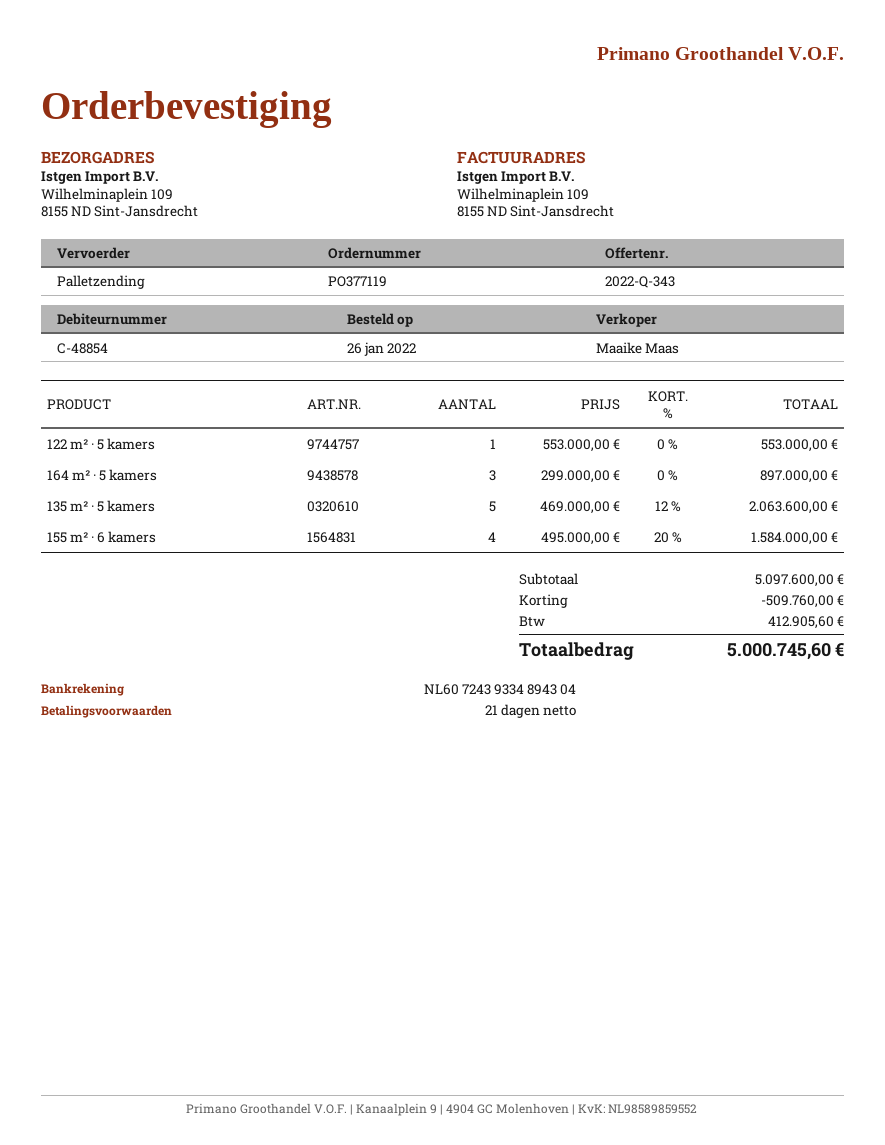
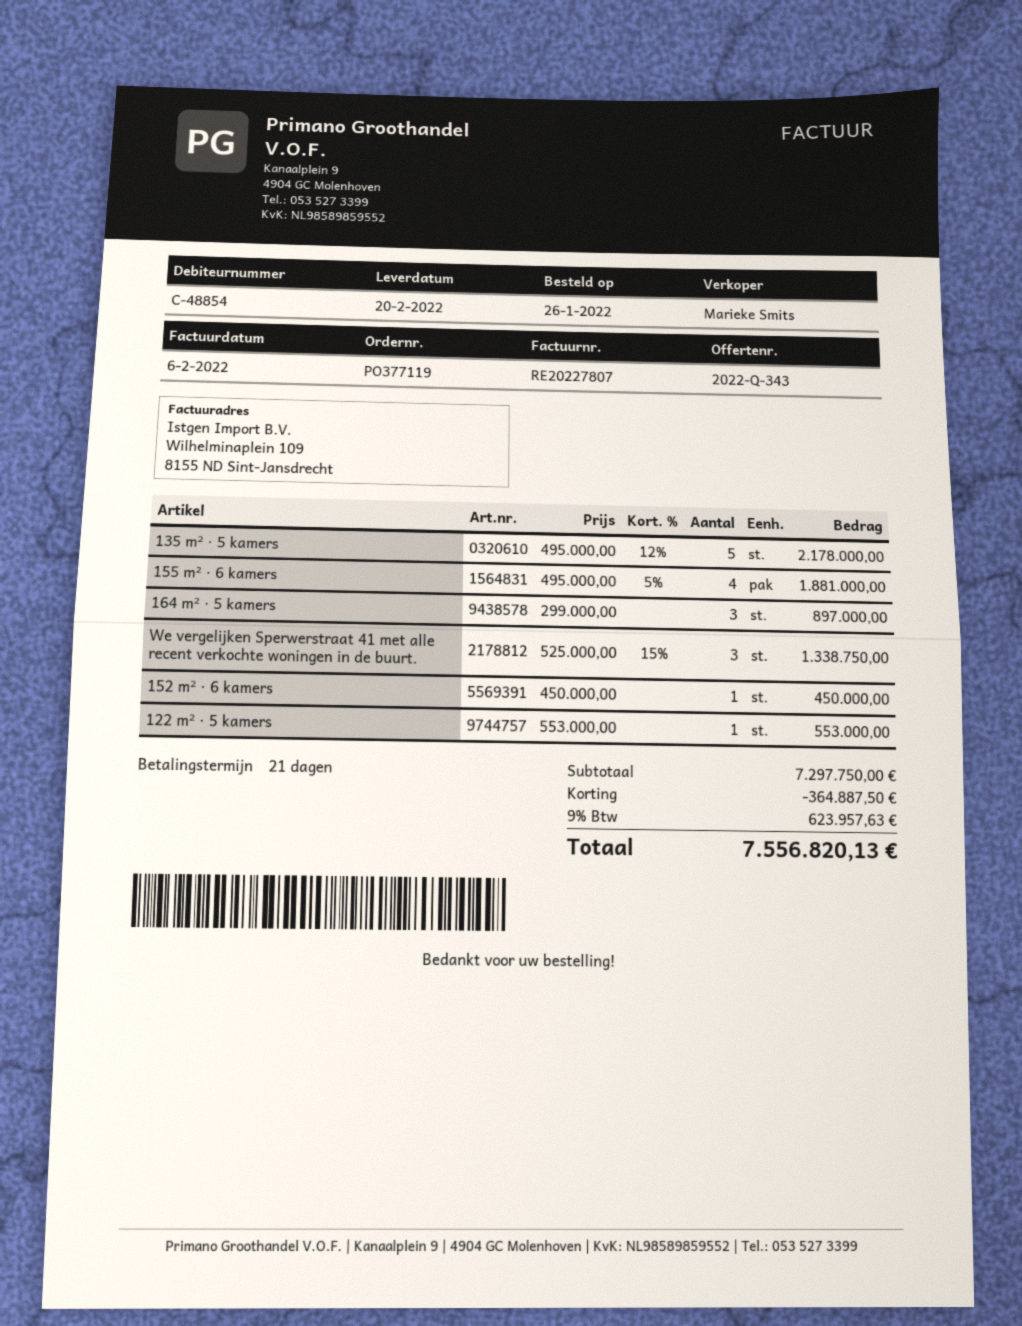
sales rep: Maaike Maas -> Marieke Smits
135 m² · 5 kamers: 5 x 469000.00 - 12% = 2063600.00 -> 5 x 495000.00 - 12% = 2178000.00
155 m² · 6 kamers: 4 x 495000.00 - 20% = 1584000.00 -> 4 x 495000.00 - 5% = 1881000.00
We vergelijken Sperwerstraat 41 met alle recent verkochte woningen in de buurt.: none -> 3 x 525000.00 - 15% = 1338750.00
152 m² · 6 kamers: none -> 1 x 450000.00 = 450000.00
subtotal: 5097600.00 -> 7297750.00
discount: 509760.00 -> 364887.50
tax: 412905.60 -> 623957.63
total: 5000745.60 -> 7556820.13

